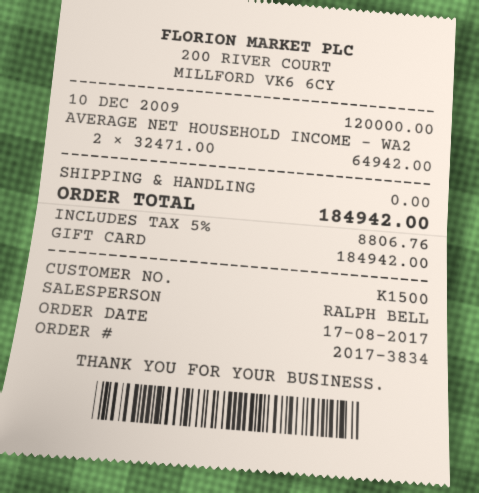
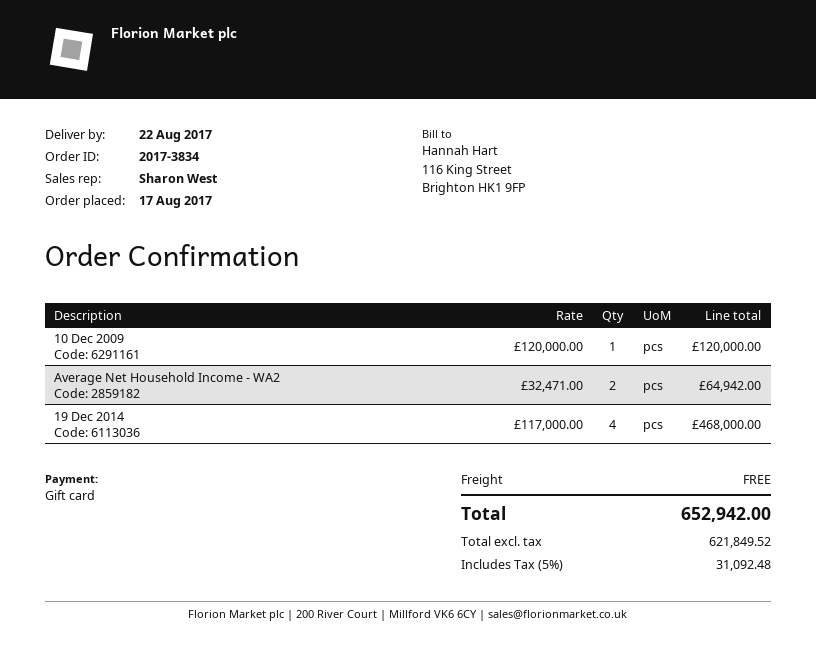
sales rep: RALPH BELL -> Sharon West
19 Dec 2014: none -> 4 x 117000.00 = 468000.00
tax: 5% = 8806.76 -> 5% = 31092.48
total: 184942.00 -> 652942.00

